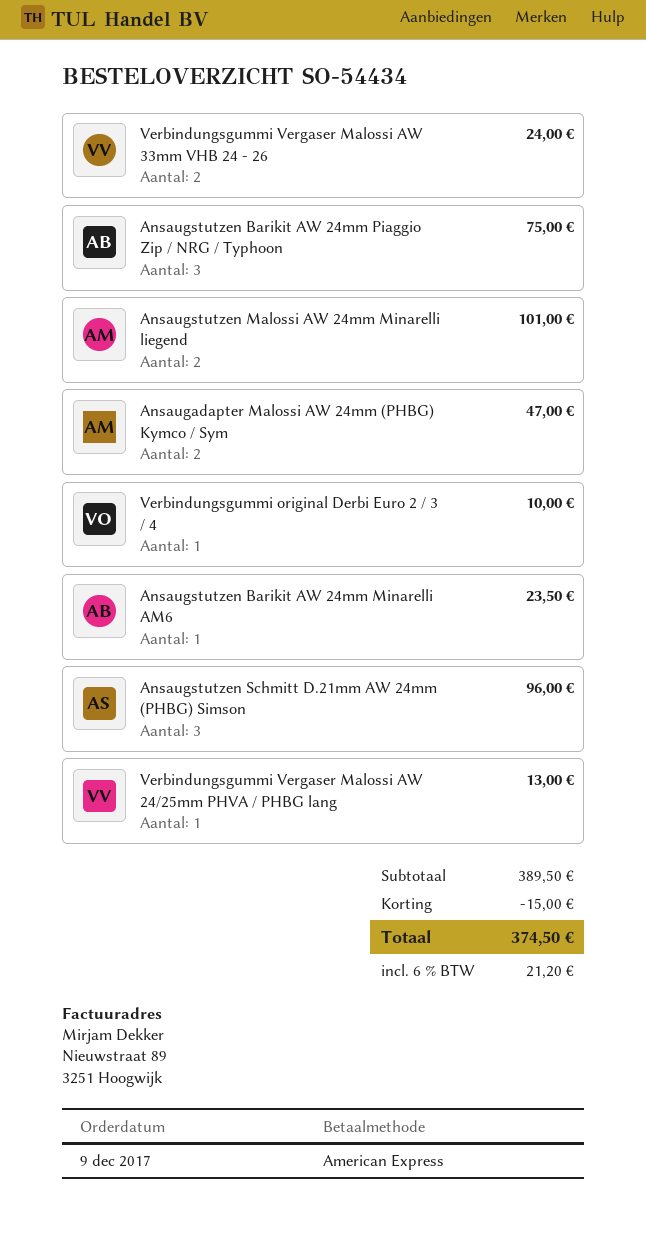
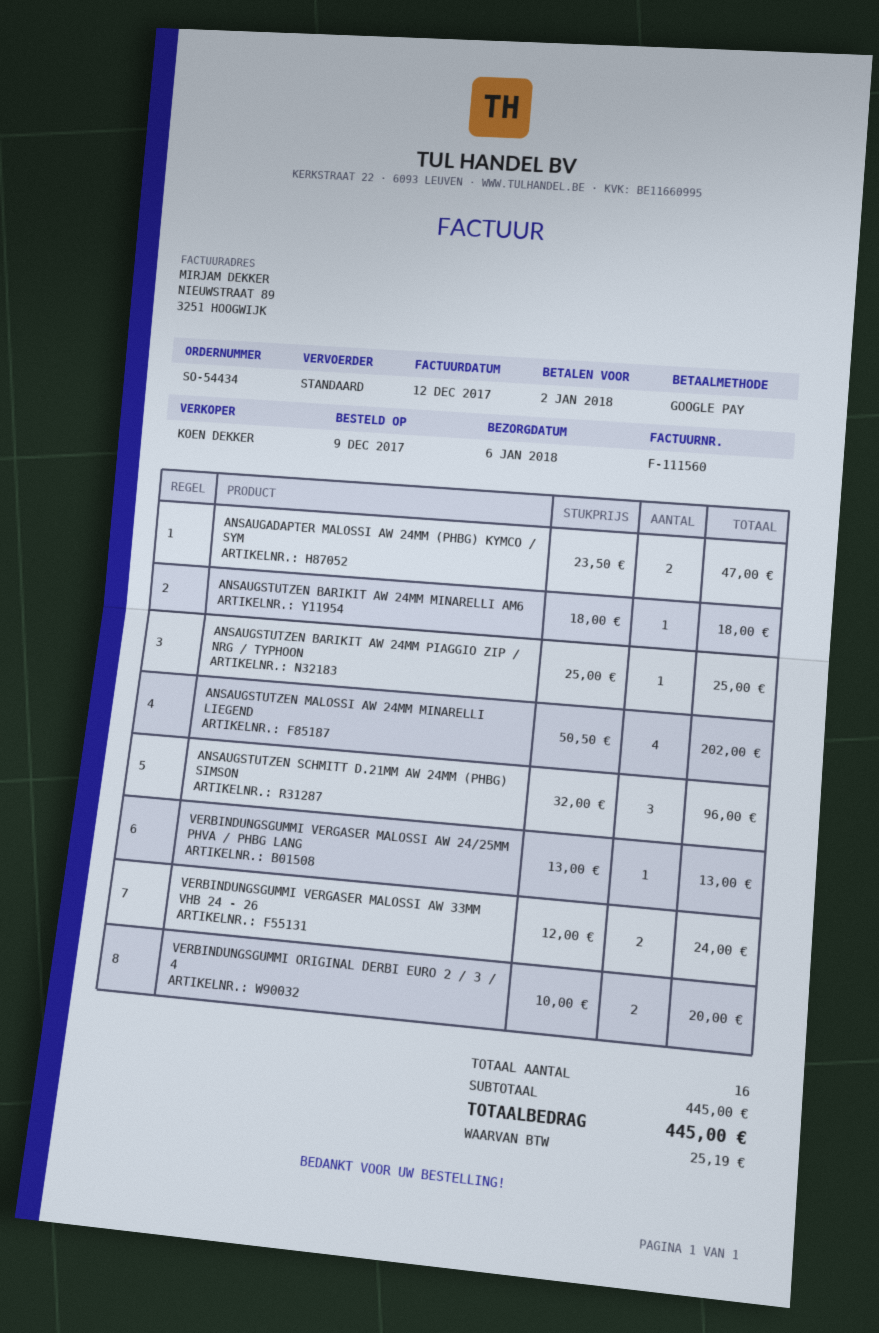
payment method: American Express -> Google Pay
Ansaugstutzen Barikit AW 24mm Piaggio Zip / NRG / Typhoon: 3 for 75.00 -> 1 for 25.00
Ansaugstutzen Malossi AW 24mm Minarelli liegend: 2 for 101.00 -> 4 for 202.00
Verbindungsgummi original Derbi Euro 2 / 3 / 4: 1 for 10.00 -> 2 for 20.00
Ansaugstutzen Barikit AW 24mm Minarelli AM6: 1 for 23.50 -> 1 for 18.00
subtotal: 389.50 -> 445.00
discount: 15.00 -> none
tax: 21.20 -> 25.19
total: 374.50 -> 445.00

